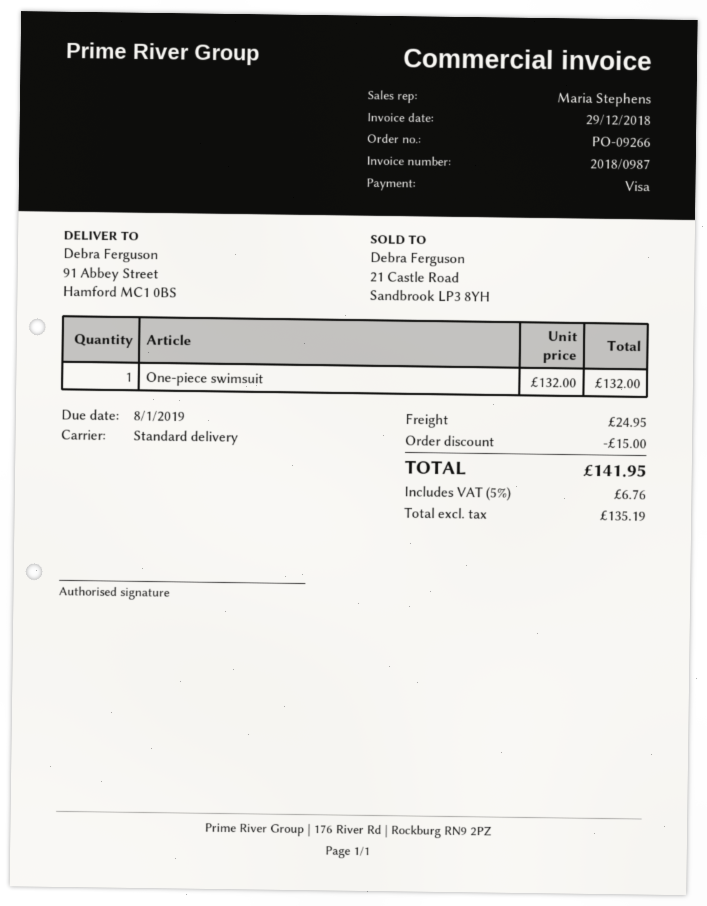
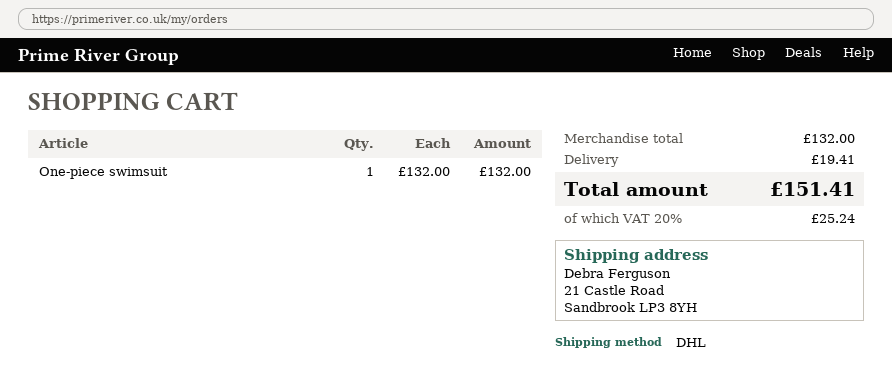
shipping method: standard -> DHL
ship to: 91 Abbey Street, Hamford MC1 0BS -> 21 Castle Road, Sandbrook LP3 8YH
discount: 15.00 -> none
shipping: 24.95 -> 19.41
tax: 5% = 6.76 -> 20% = 25.24
total: 141.95 -> 151.41

